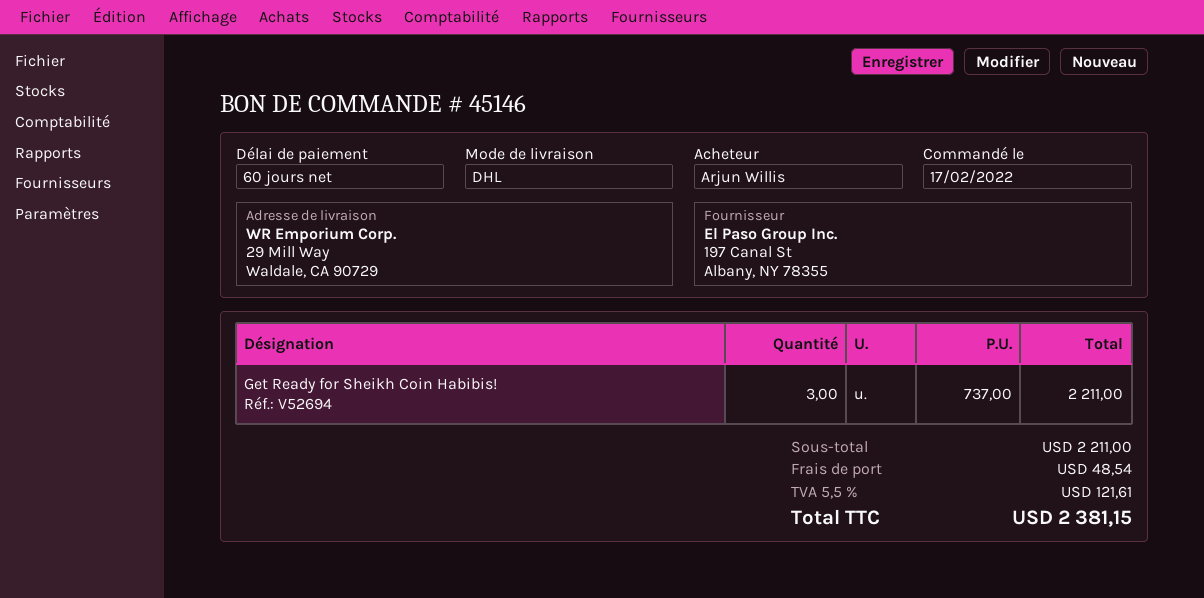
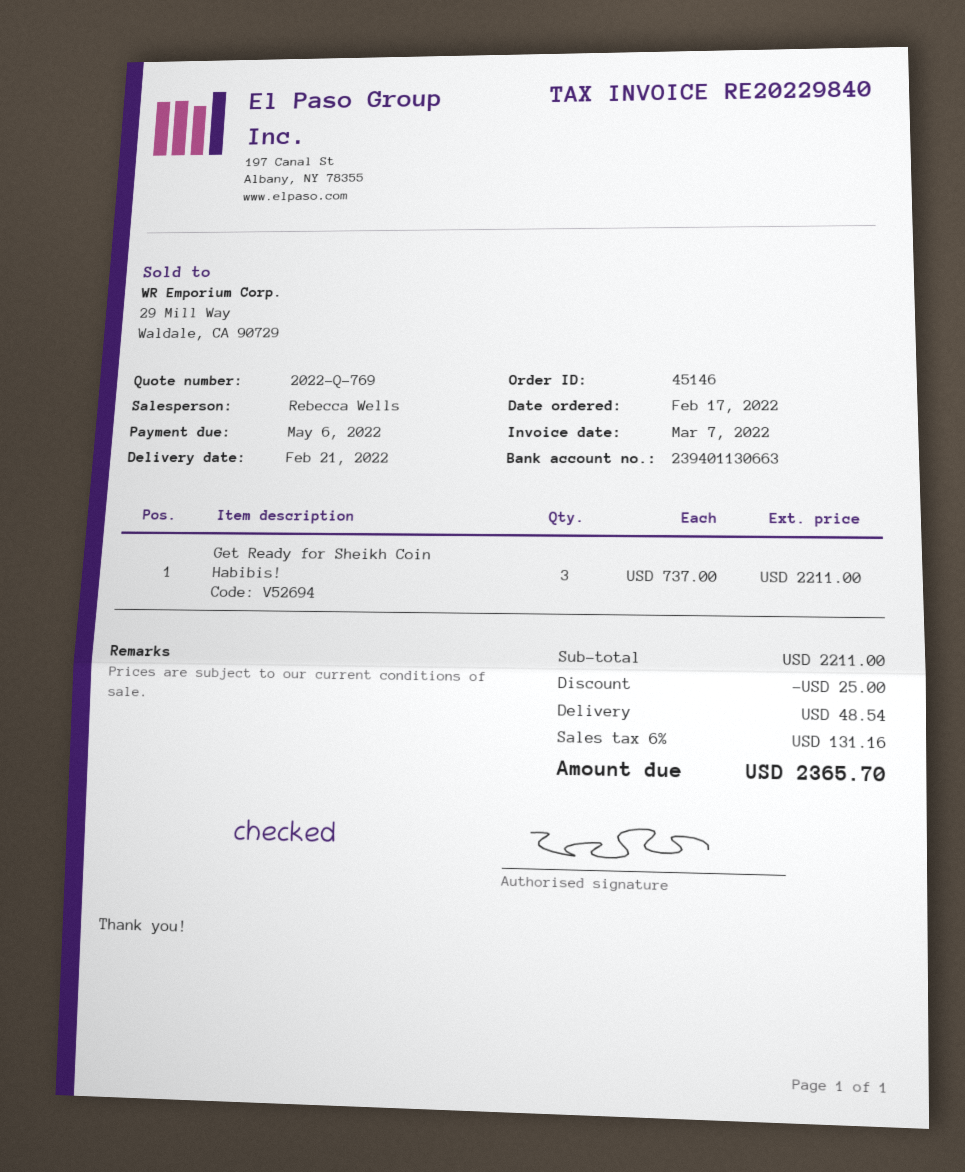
discount: none -> 25.00
tax: 5.5% = 121.61 -> 6% = 131.16
total: 2381.15 -> 2365.70

